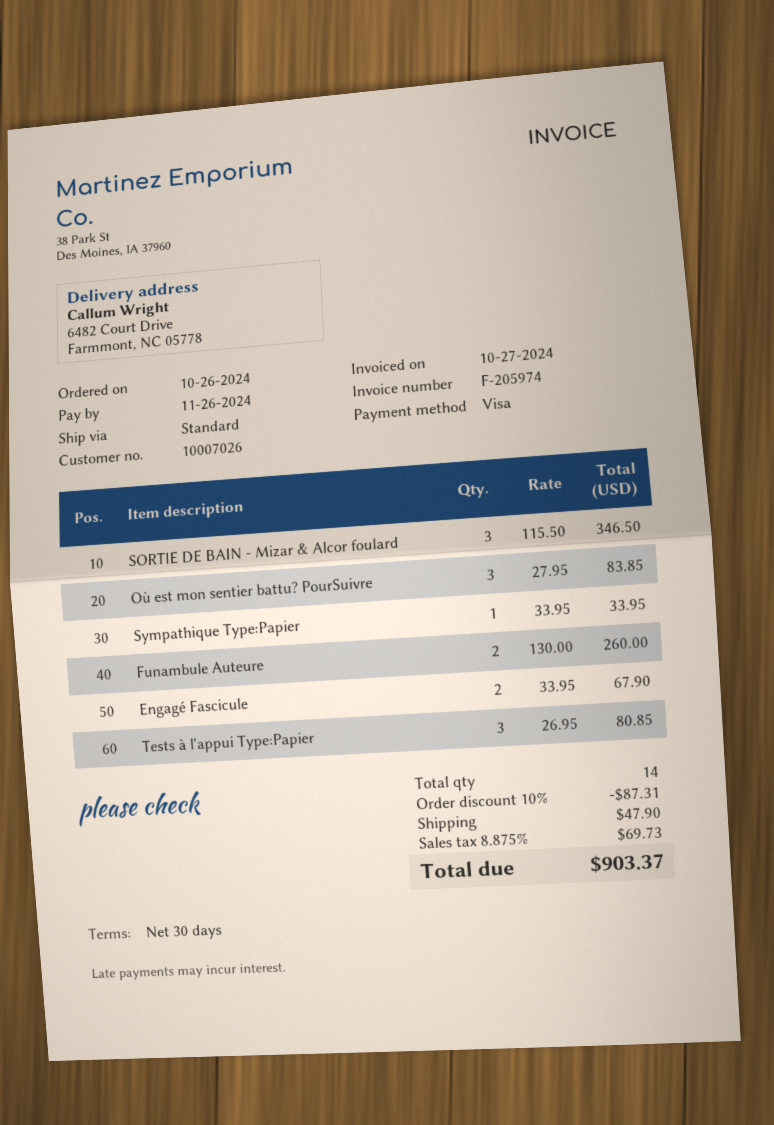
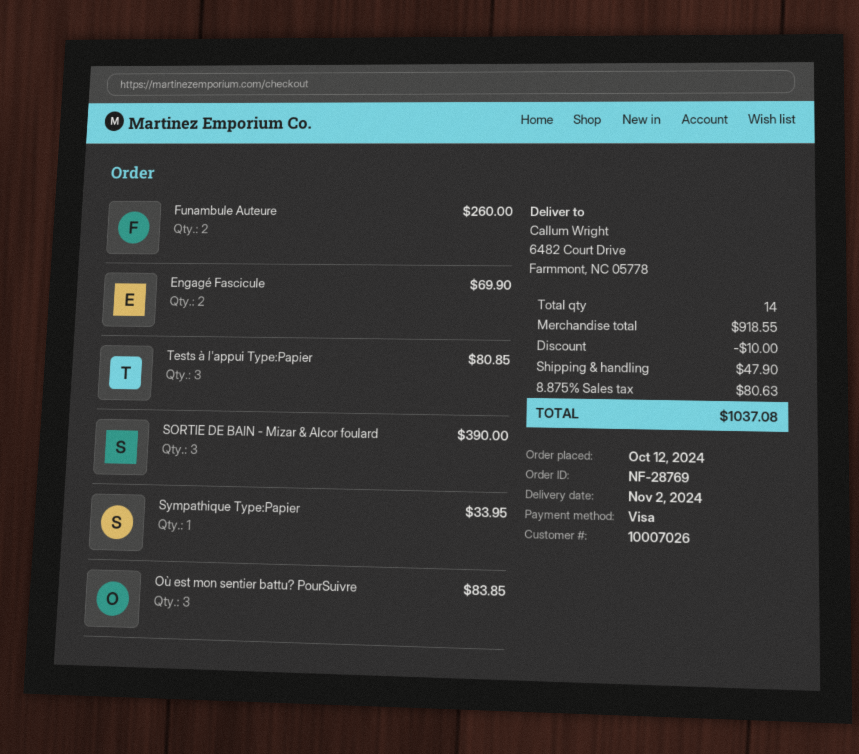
order date: 2024-10-26 -> 2024-10-12
SORTIE DE BAIN - Mizar & Alcor foulard: 3 for 346.50 -> 3 for 390.00
Engagé Fascicule: 2 for 67.90 -> 2 for 69.90
discount: 87.31 -> 10.00
tax: 8.875% = 69.73 -> 8.875% = 80.63
total: 903.37 -> 1037.08

